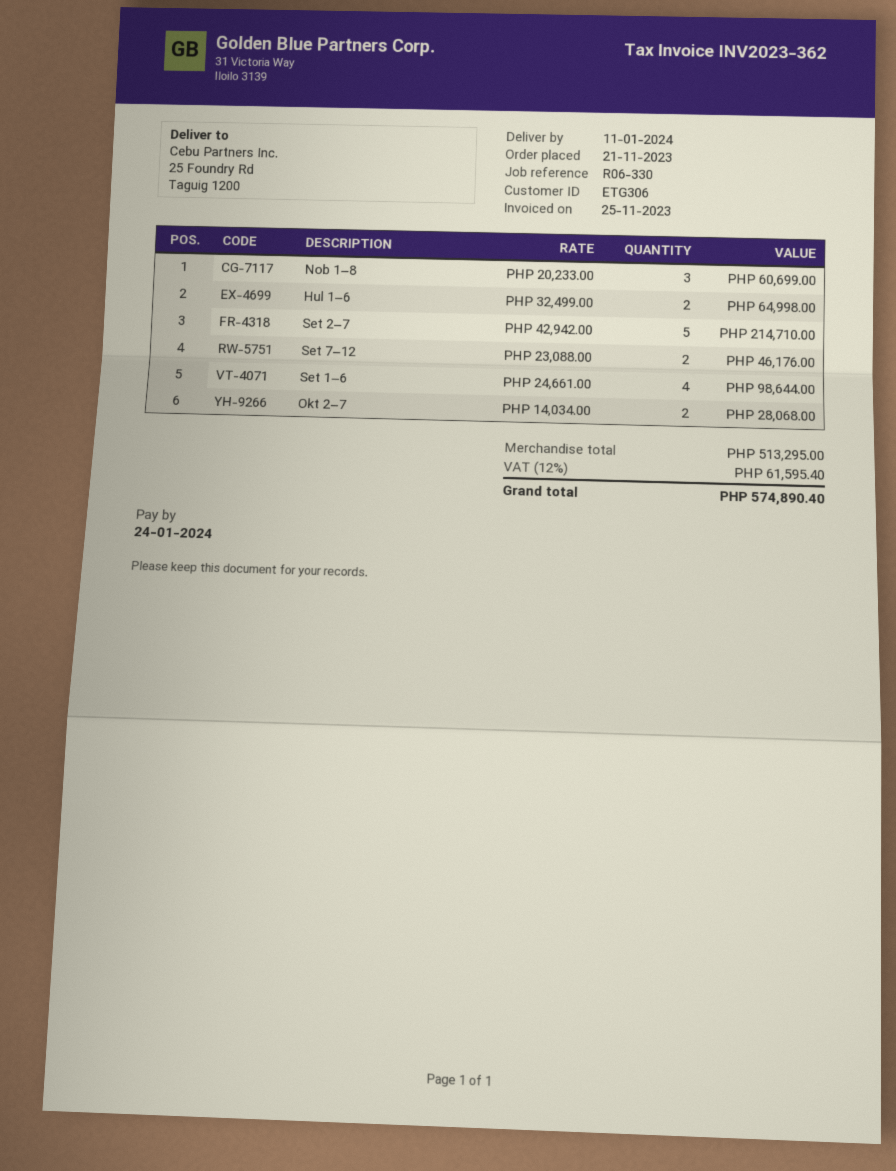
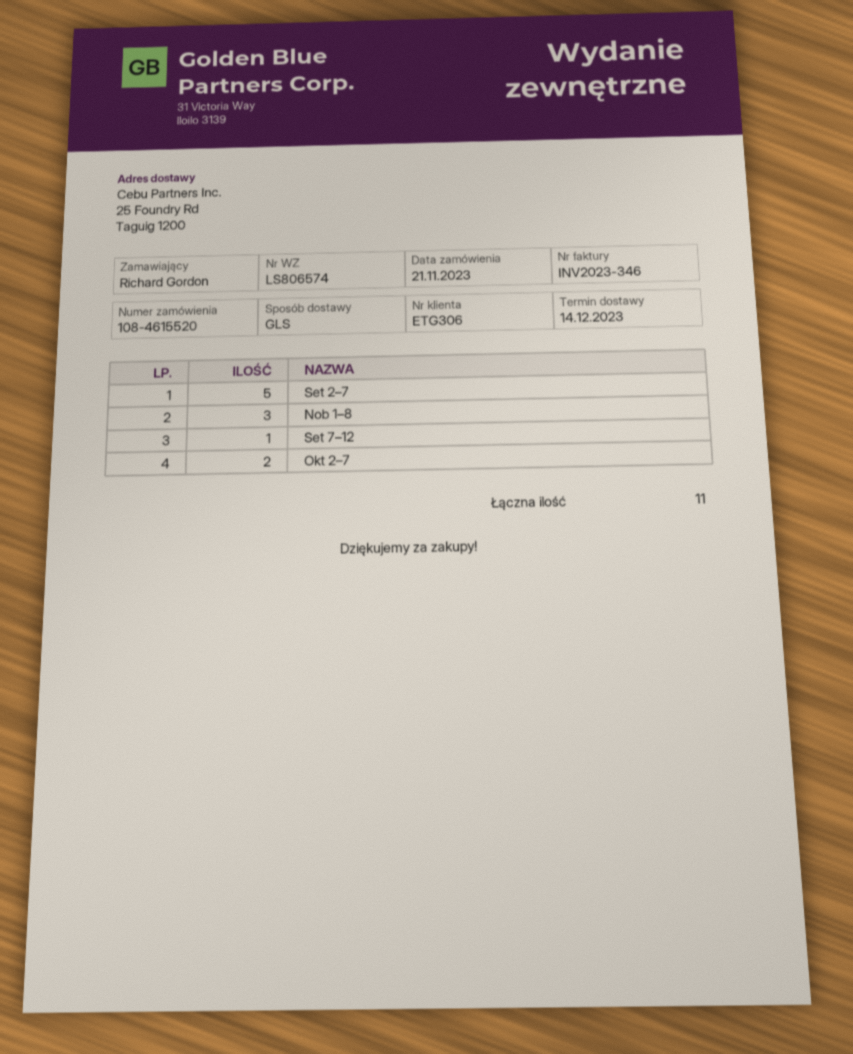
delivery date: 2024-01-11 -> 2023-12-14
invoice number: INV2023-362 -> INV2023-346
Hul 1–6: 2 -> none
Set 7–12: 2 -> 1
Set 1–6: 4 -> none

